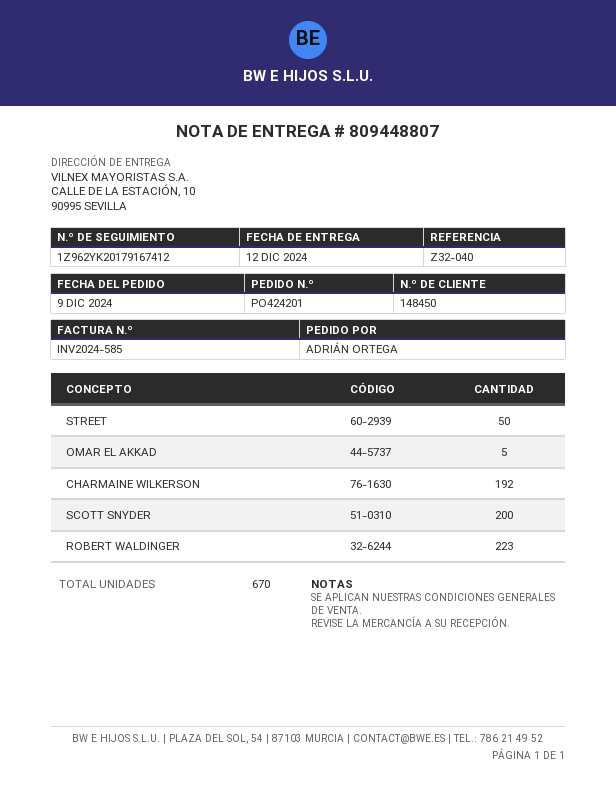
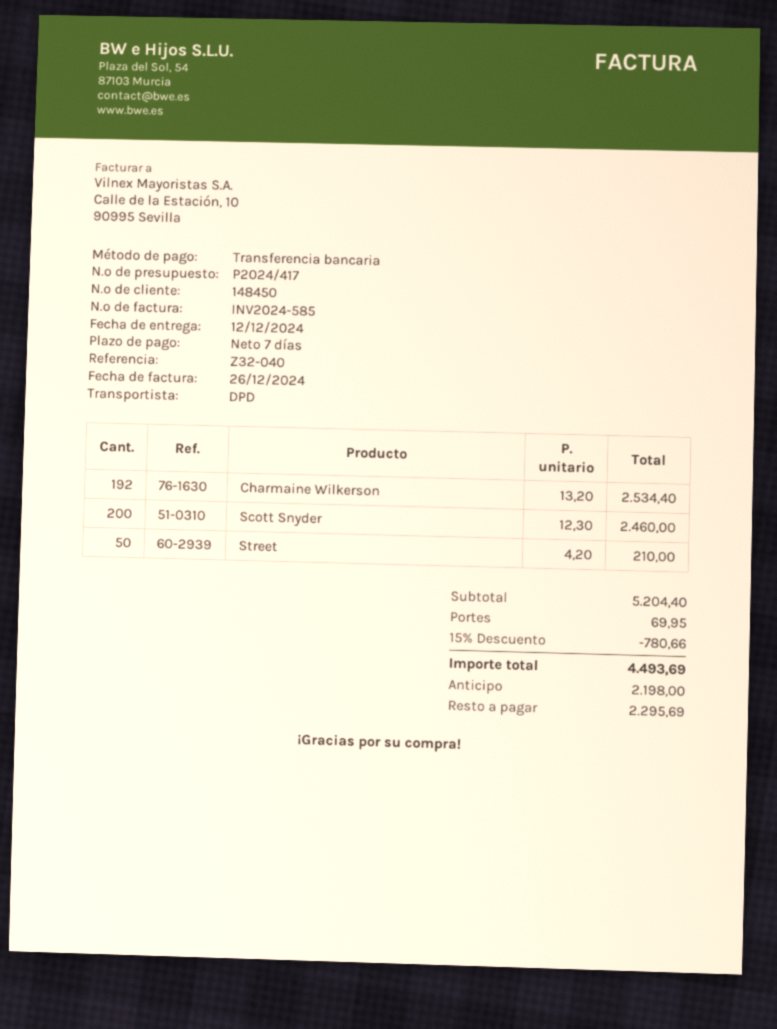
OMAR EL AKKAD: 5 -> none
ROBERT WALDINGER: 223 -> none

